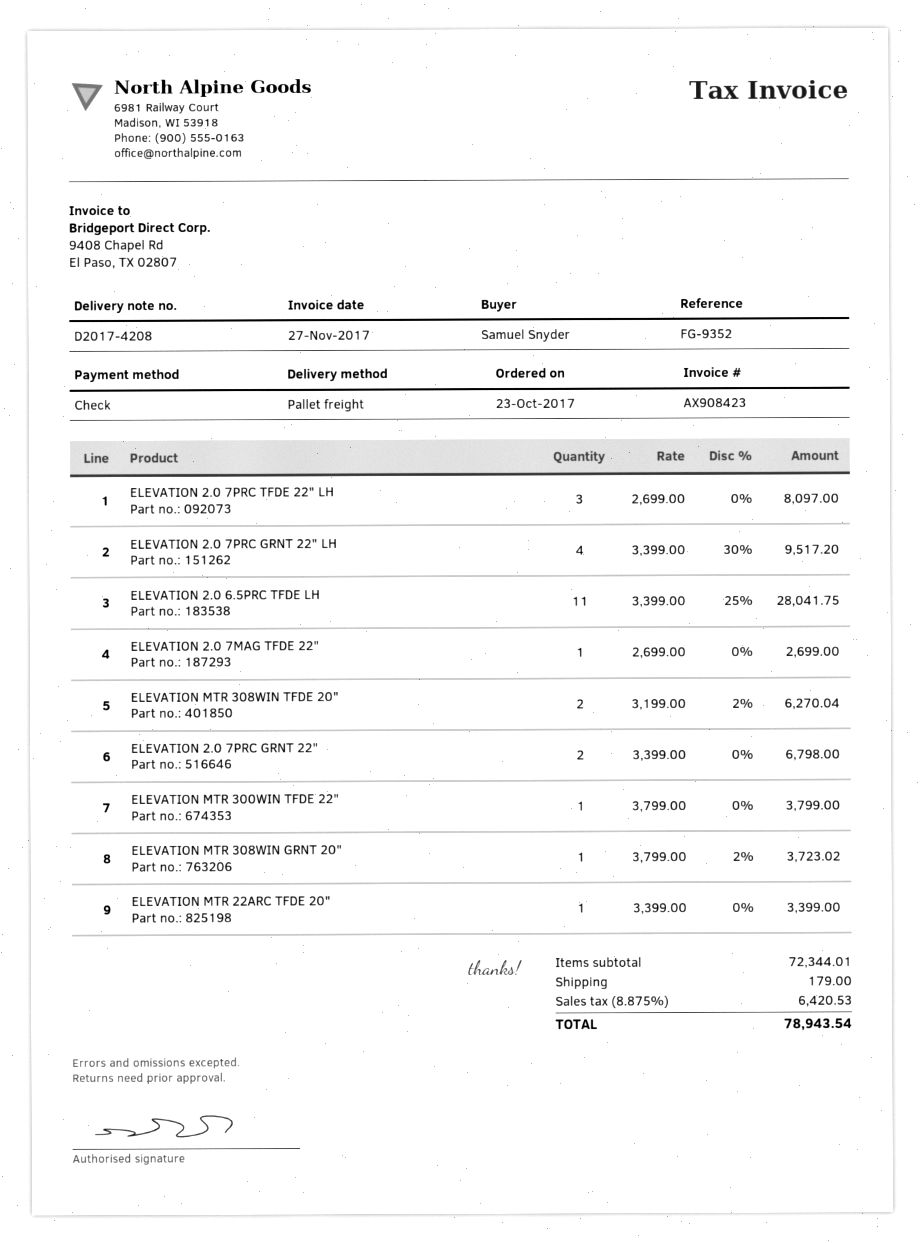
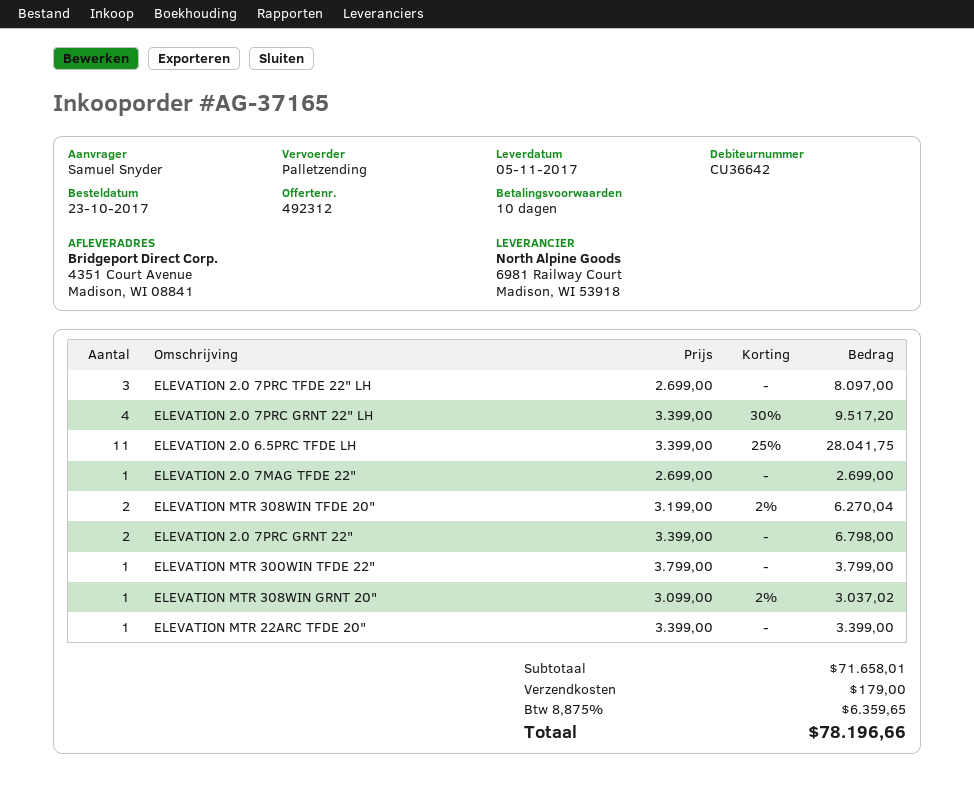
ELEVATION MTR 308WIN GRNT 20": 1 x 3799.00 - 2% = 3723.02 -> 1 x 3099.00 - 2% = 3037.02
subtotal: 72344.01 -> 71658.01
tax: 8.875% = 6420.53 -> 8.875% = 6359.65
total: 78943.54 -> 78196.66

